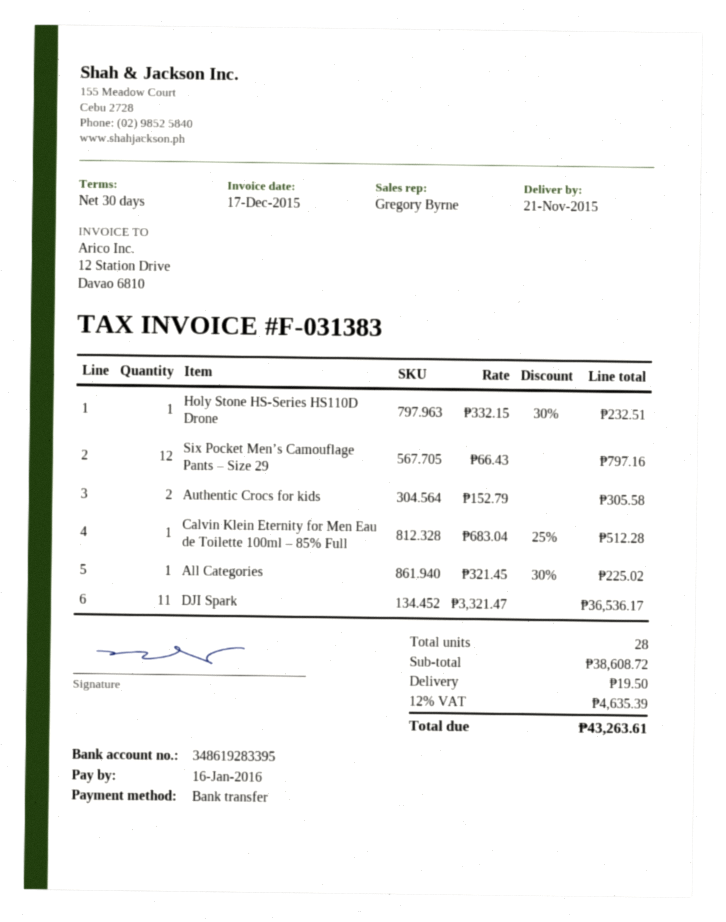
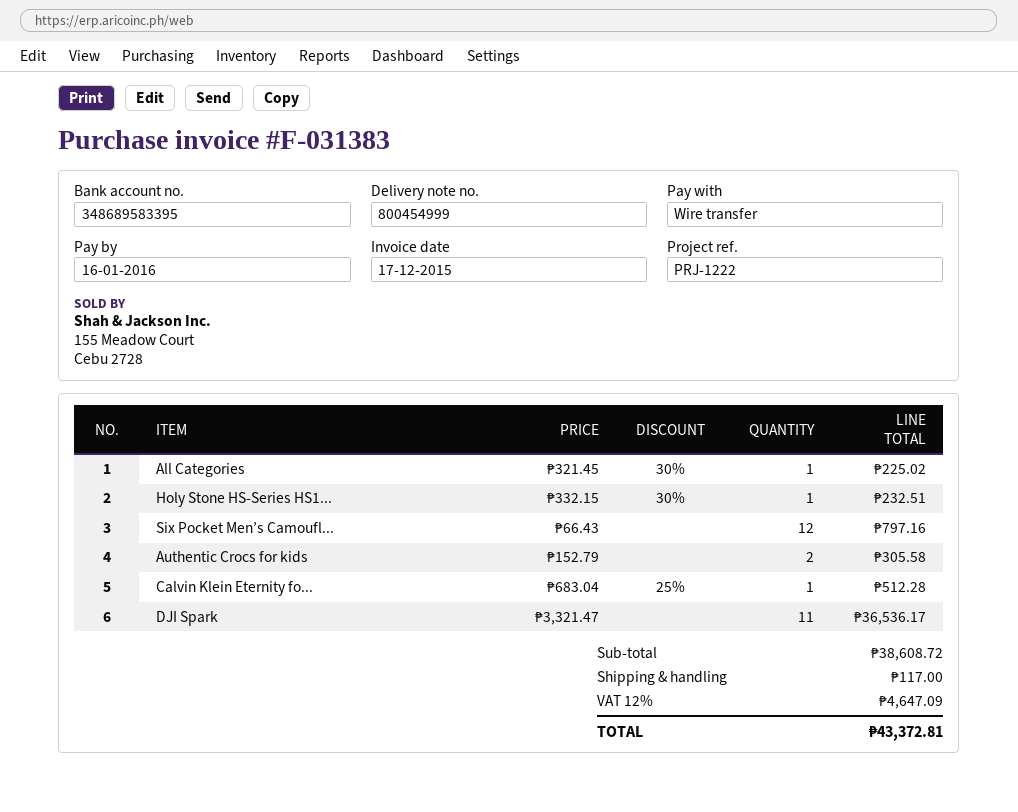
bank account: 348619283395 -> 348689583395
shipping: 19.50 -> 117.00
tax: 12% = 4635.39 -> 12% = 4647.09
total: 43263.61 -> 43372.81

